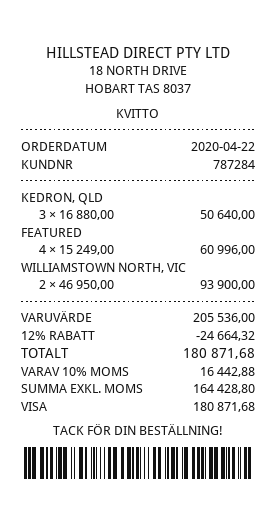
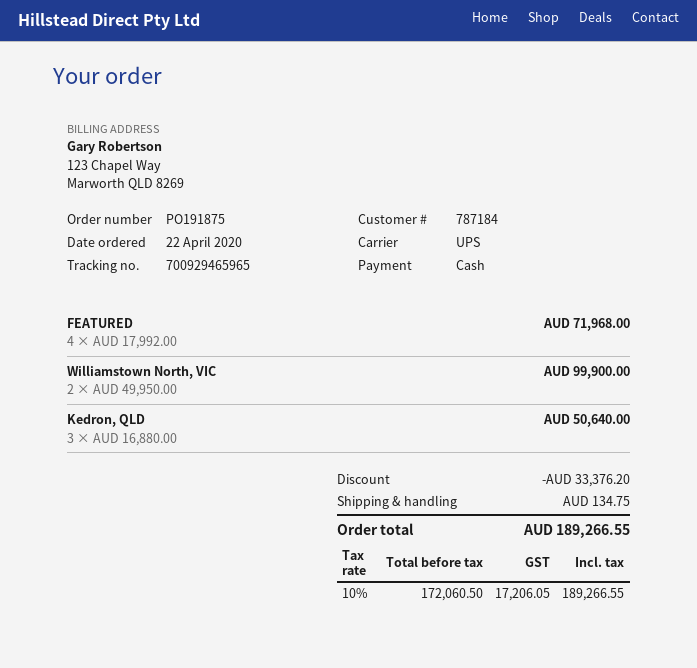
customer number: 787284 -> 787184
payment method: Visa -> cash
FEATURED: 4 x 15249.00 = 60996.00 -> 4 x 17992.00 = 71968.00
WILLIAMSTOWN NORTH, VIC: 2 x 46950.00 = 93900.00 -> 2 x 49950.00 = 99900.00
discount: 24664.32 -> 33376.20
shipping: none -> 134.75
net: 164428.80 -> 172060.50
tax: 10% = 16442.88 -> 10% = 17206.05
total: 180871.68 -> 189266.55

